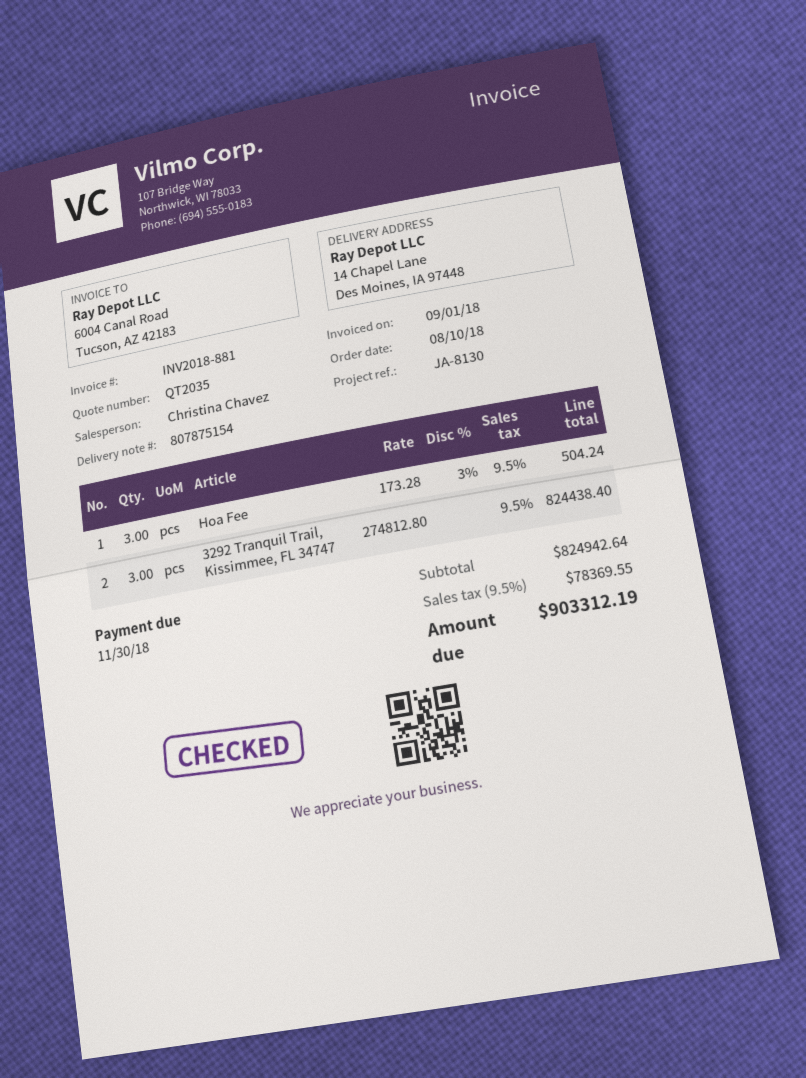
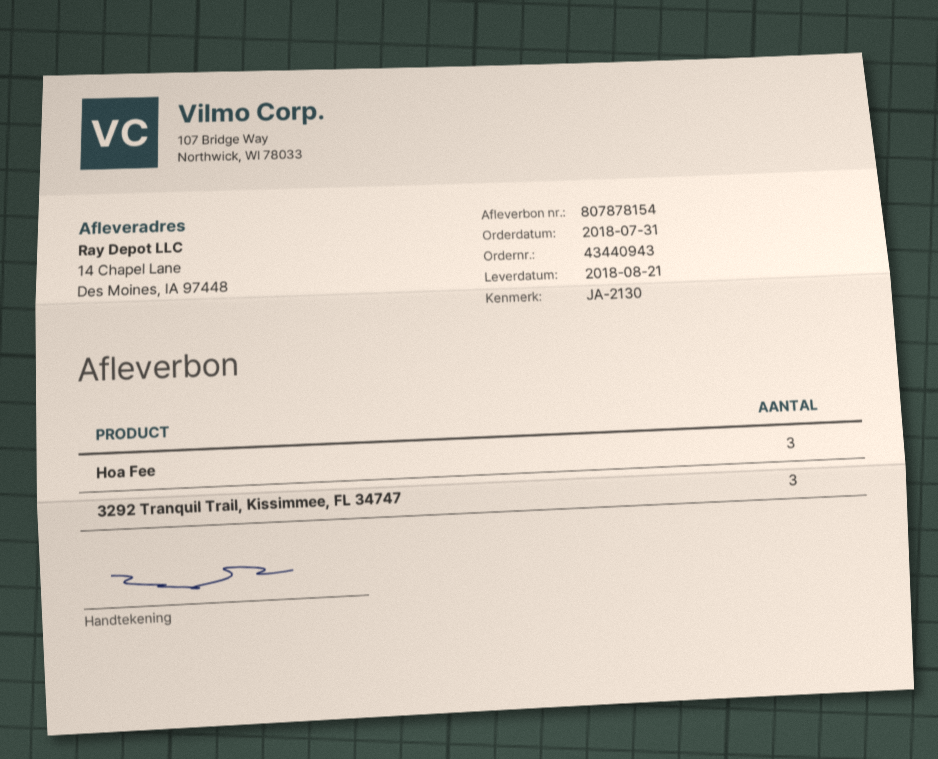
order date: 2018-08-10 -> 2018-07-31
delivery note number: 807875154 -> 807878154
reference: JA-8130 -> JA-2130

